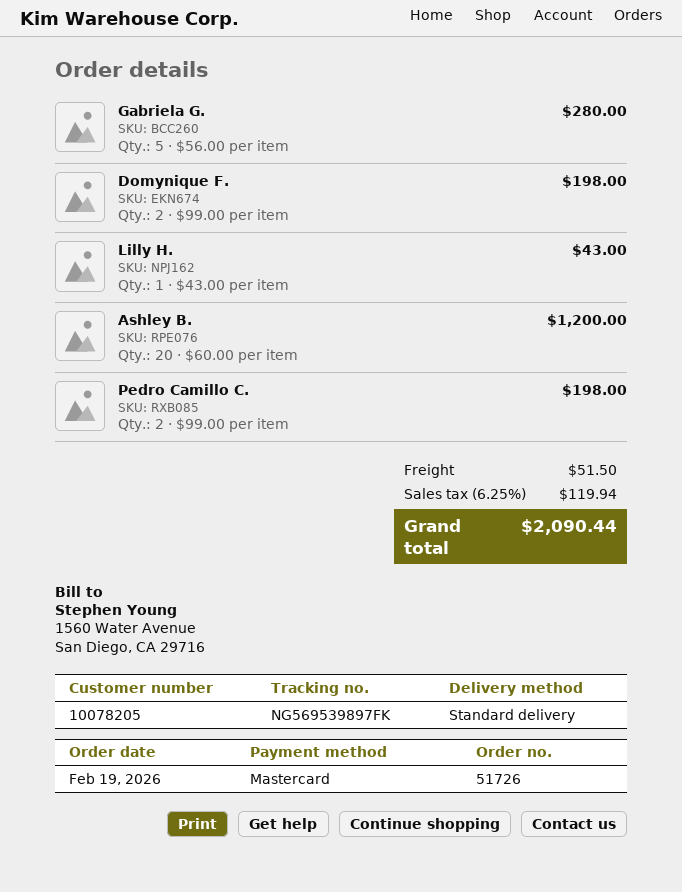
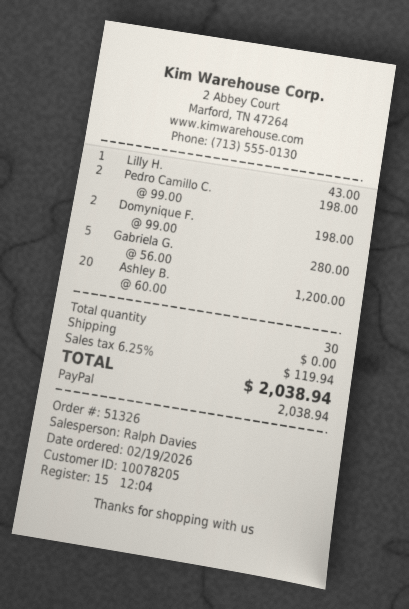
order number: 51726 -> 51326
payment method: Mastercard -> PayPal
shipping: 51.50 -> 0.00
total: 2090.44 -> 2038.94

